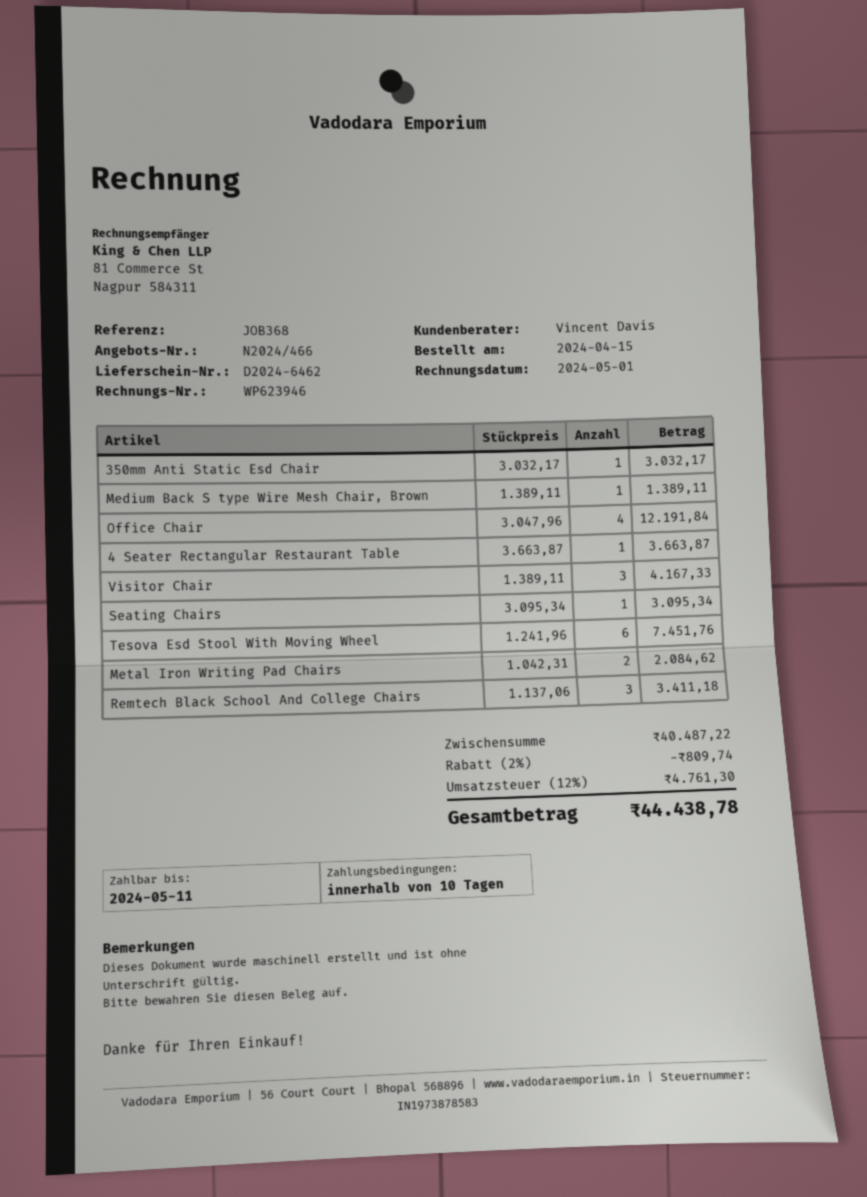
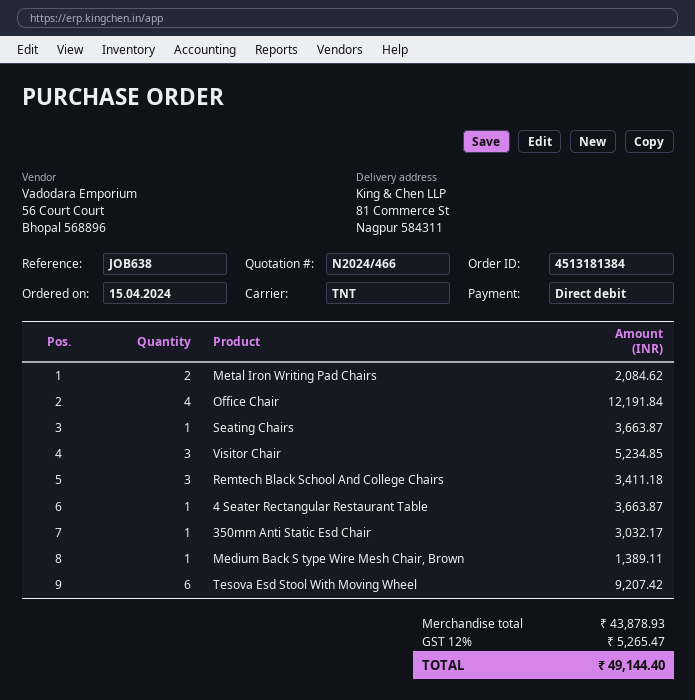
reference: JOB368 -> JOB638
Visitor Chair: 3 for 4167.33 -> 3 for 5234.85
Seating Chairs: 1 for 3095.34 -> 1 for 3663.87
Tesova Esd Stool With Moving Wheel: 6 for 7451.76 -> 6 for 9207.42
subtotal: 40487.22 -> 43878.93
discount: 2% = 809.74 -> none
tax: 12% = 4761.30 -> 12% = 5265.47
total: 44438.78 -> 49144.40

